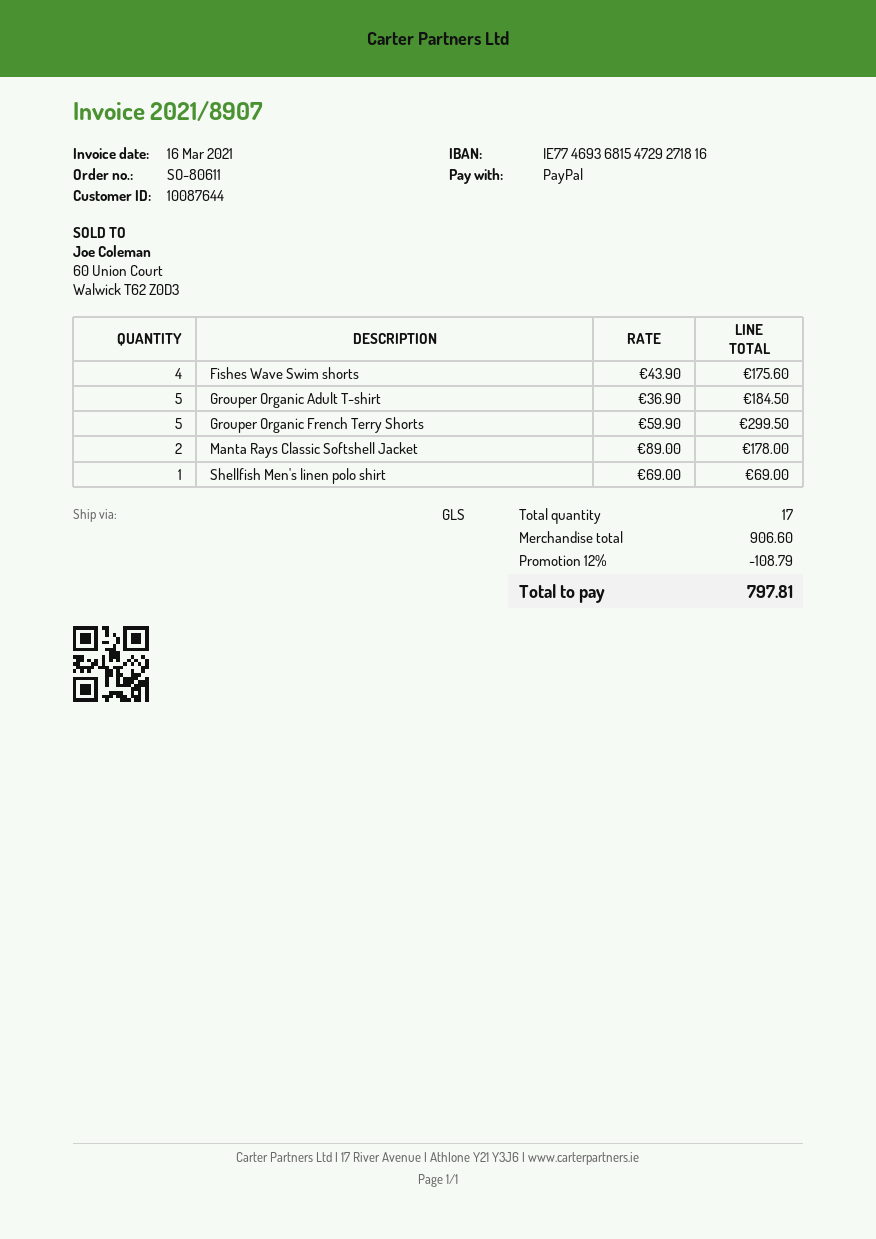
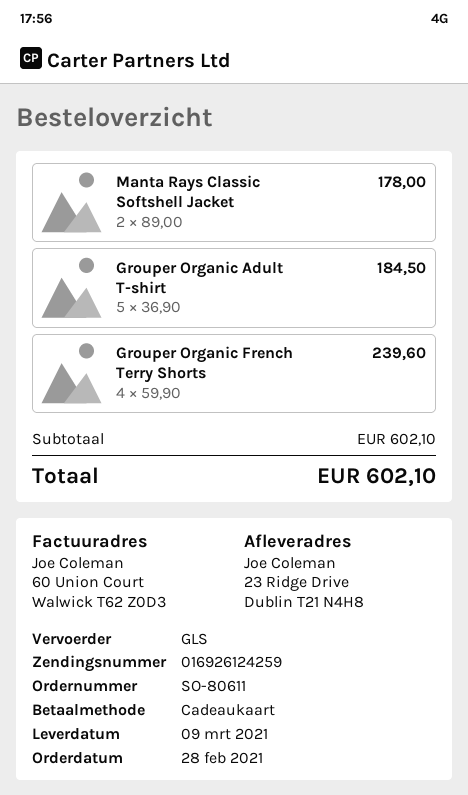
payment method: PayPal -> gift card
Fishes Wave Swim shorts: 4 x 43.90 = 175.60 -> none
Grouper Organic French Terry Shorts: 5 x 59.90 = 299.50 -> 4 x 59.90 = 239.60
Shellfish Men's linen polo shirt: 1 x 69.00 = 69.00 -> none
subtotal: 906.60 -> 602.10
discount: 12% = 108.79 -> none
total: 797.81 -> 602.10

